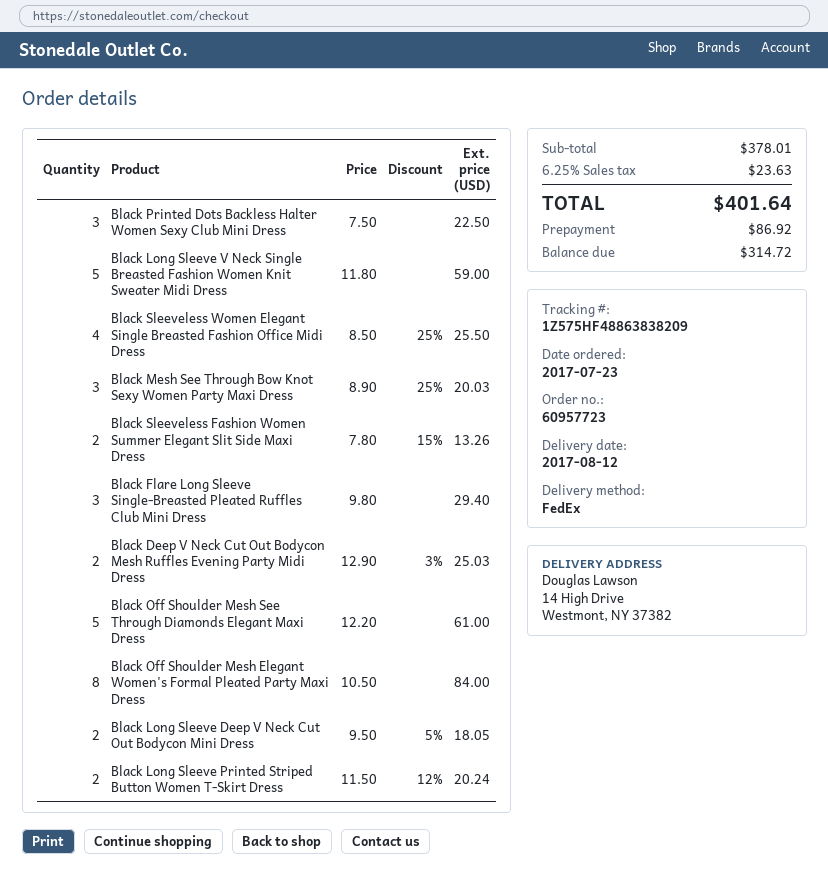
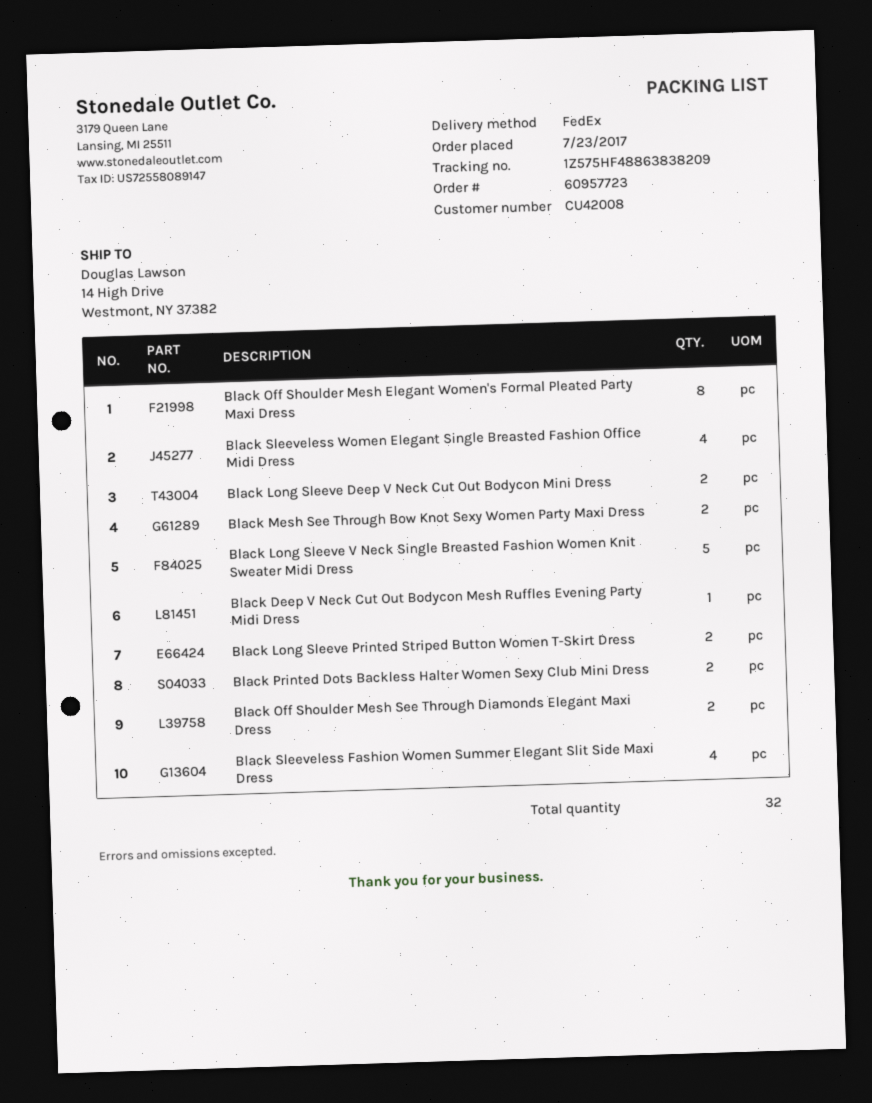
Black Printed Dots Backless Halter Women Sexy Club Mini Dress: 3 -> 2
Black Mesh See Through Bow Knot Sexy Women Party Maxi Dress: 3 -> 2
Black Sleeveless Fashion Women Summer Elegant Slit Side Maxi Dress: 2 -> 4
Black Flare Long Sleeve Single-Breasted Pleated Ruffles Club Mini Dress: 3 -> none
Black Deep V Neck Cut Out Bodycon Mesh Ruffles Evening Party Midi Dress: 2 -> 1
Black Off Shoulder Mesh See Through Diamonds Elegant Maxi Dress: 5 -> 2

